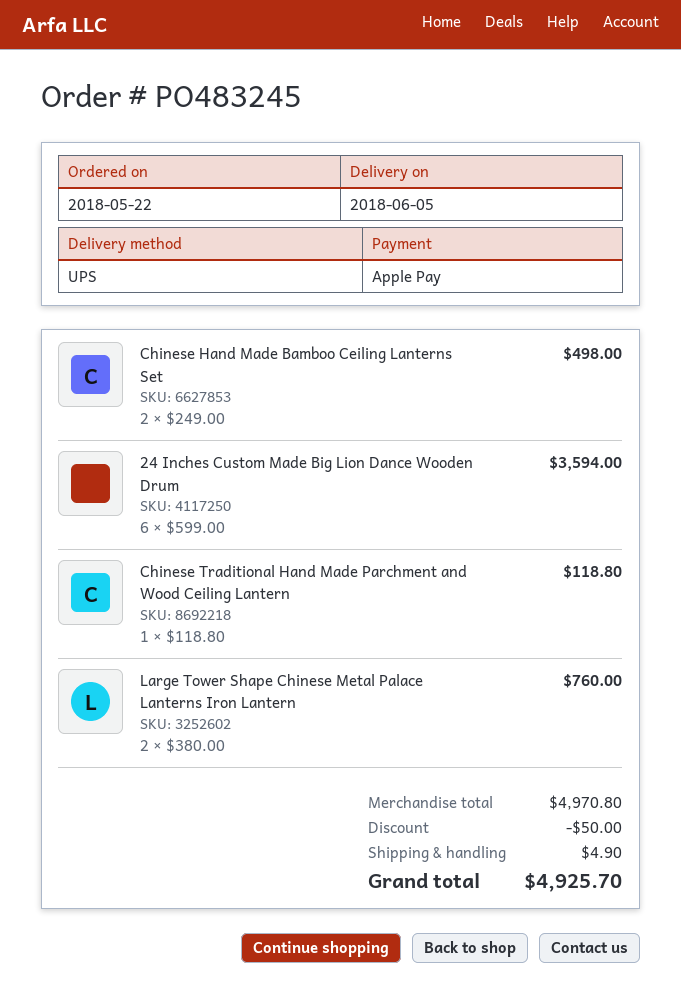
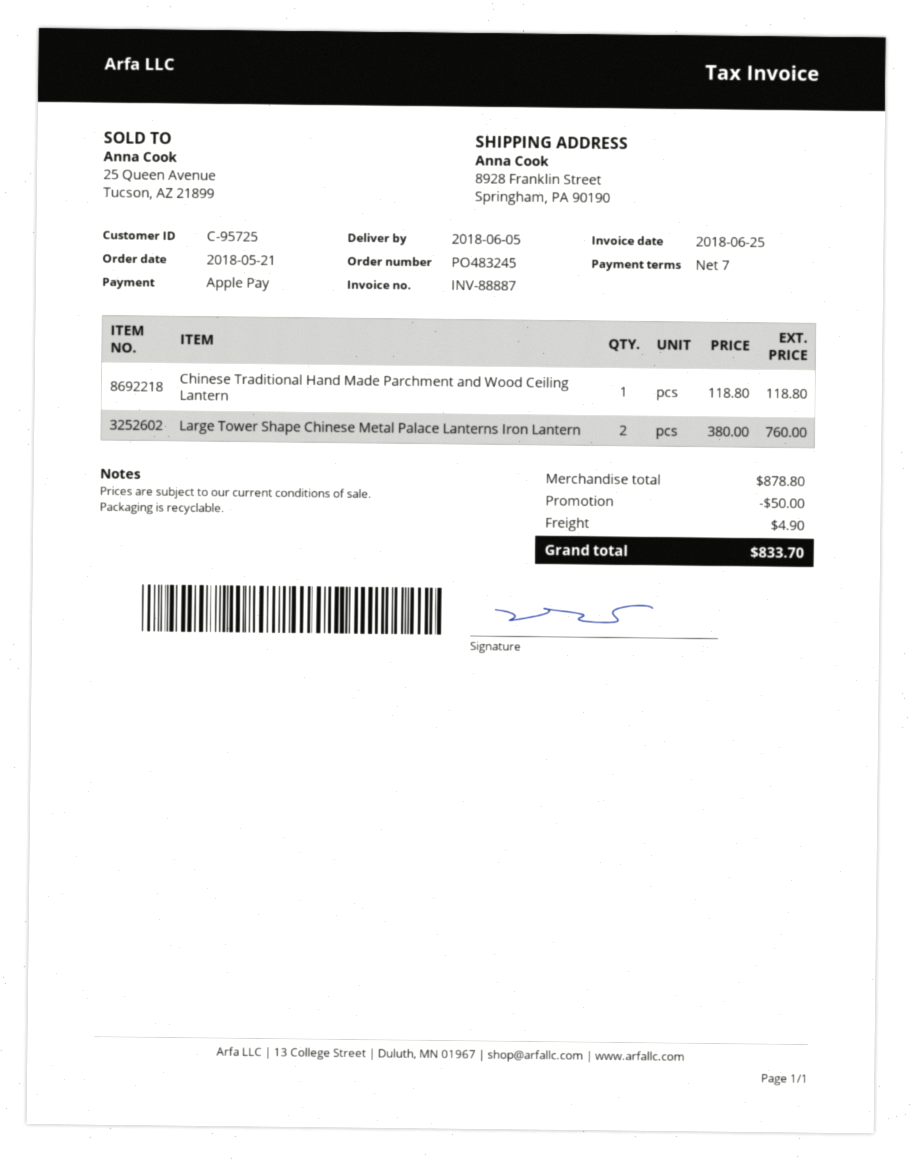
order date: 2018-05-22 -> 2018-05-21
Chinese Hand Made Bamboo Ceiling Lanterns Set: 2 x 249.00 = 498.00 -> none
24 Inches Custom Made Big Lion Dance Wooden Drum: 6 x 599.00 = 3594.00 -> none
subtotal: 4970.80 -> 878.80
total: 4925.70 -> 833.70

